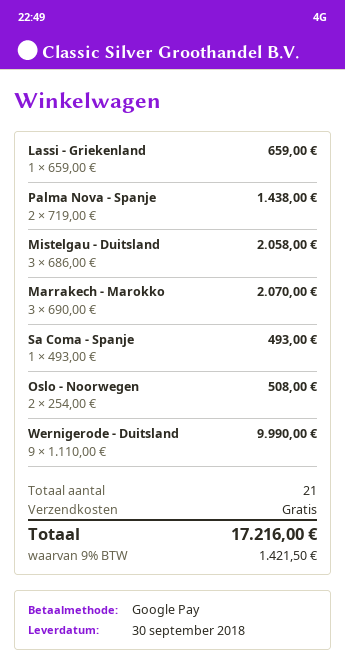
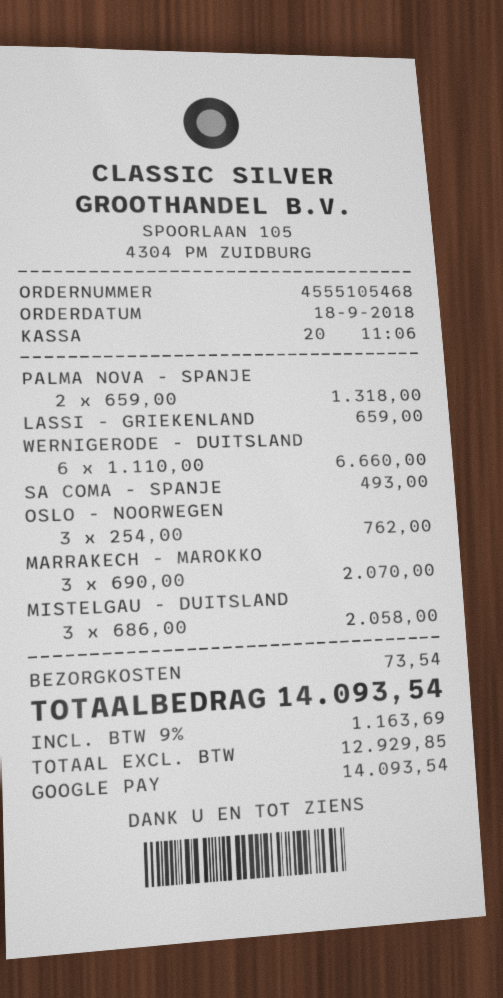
Palma Nova - Spanje: 2 x 719.00 = 1438.00 -> 2 x 659.00 = 1318.00
Oslo - Noorwegen: 2 x 254.00 = 508.00 -> 3 x 254.00 = 762.00
Wernigerode - Duitsland: 9 x 1110.00 = 9990.00 -> 6 x 1110.00 = 6660.00
shipping: 0.00 -> 73.54
tax: 9% = 1421.50 -> 9% = 1163.69
total: 17216.00 -> 14093.54

